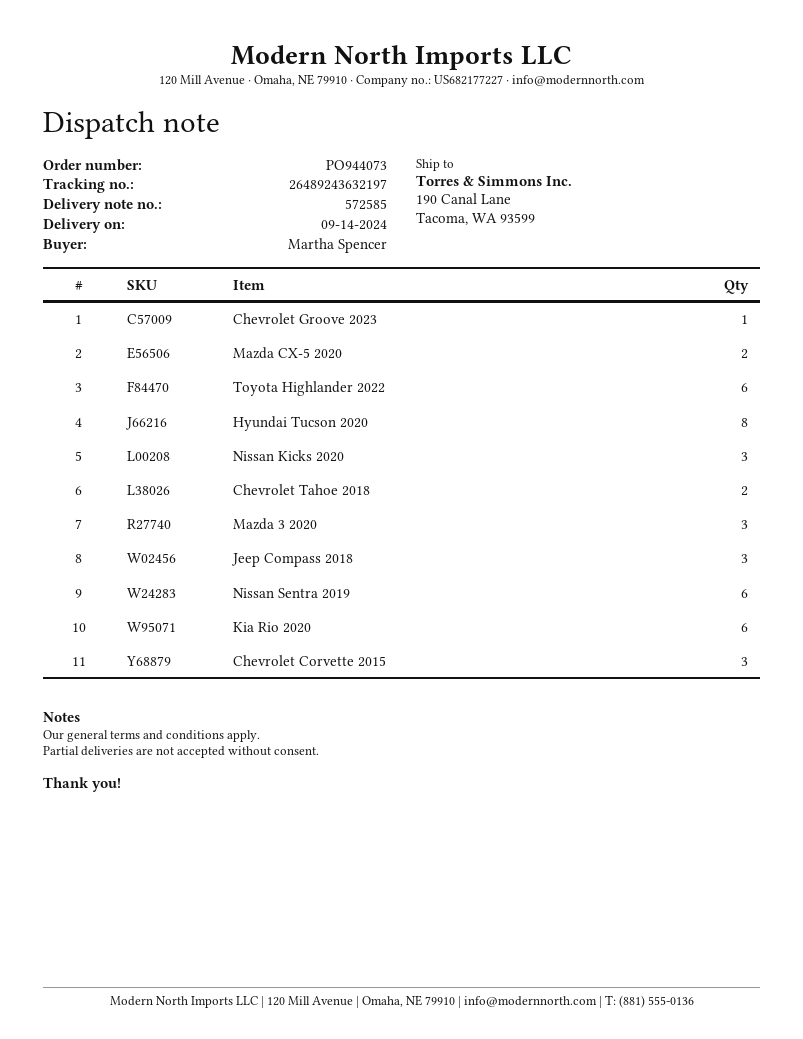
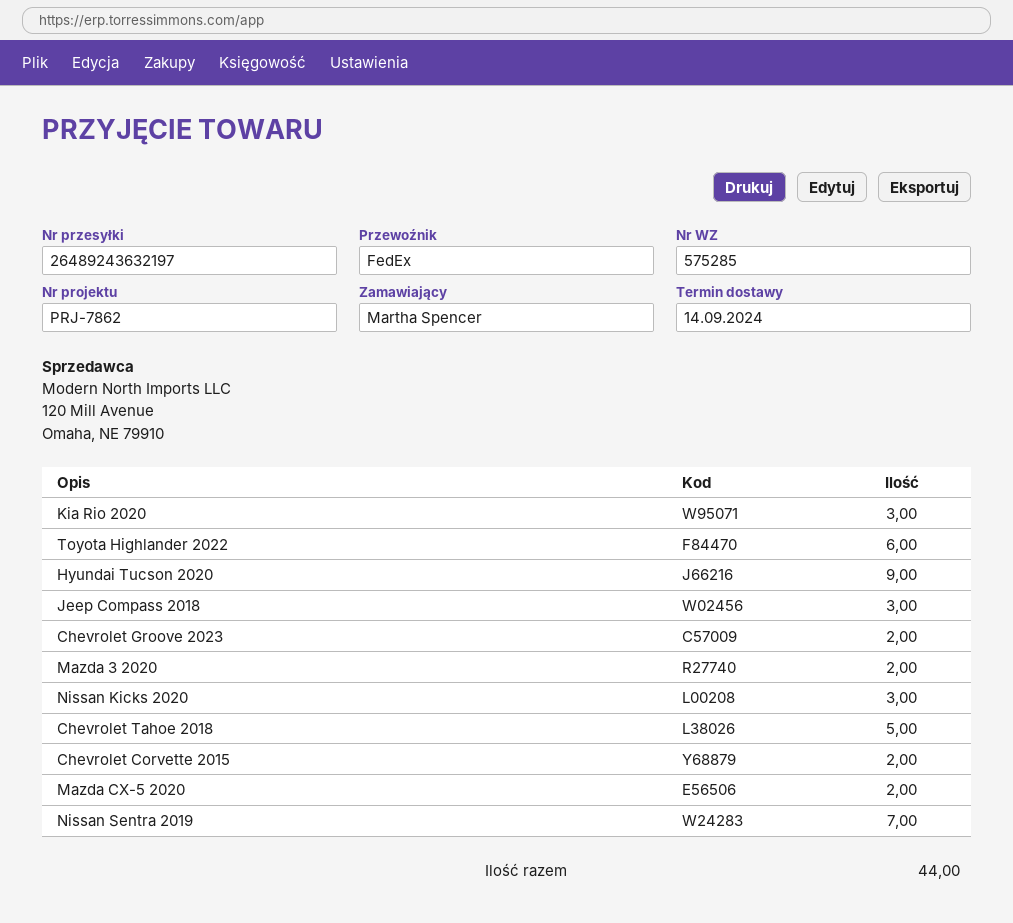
delivery note number: 572585 -> 575285
Chevrolet Groove 2023: 1 -> 2
Hyundai Tucson 2020: 8 -> 9
Chevrolet Tahoe 2018: 2 -> 5
Mazda 3 2020: 3 -> 2
Nissan Sentra 2019: 6 -> 7
Kia Rio 2020: 6 -> 3
Chevrolet Corvette 2015: 3 -> 2

